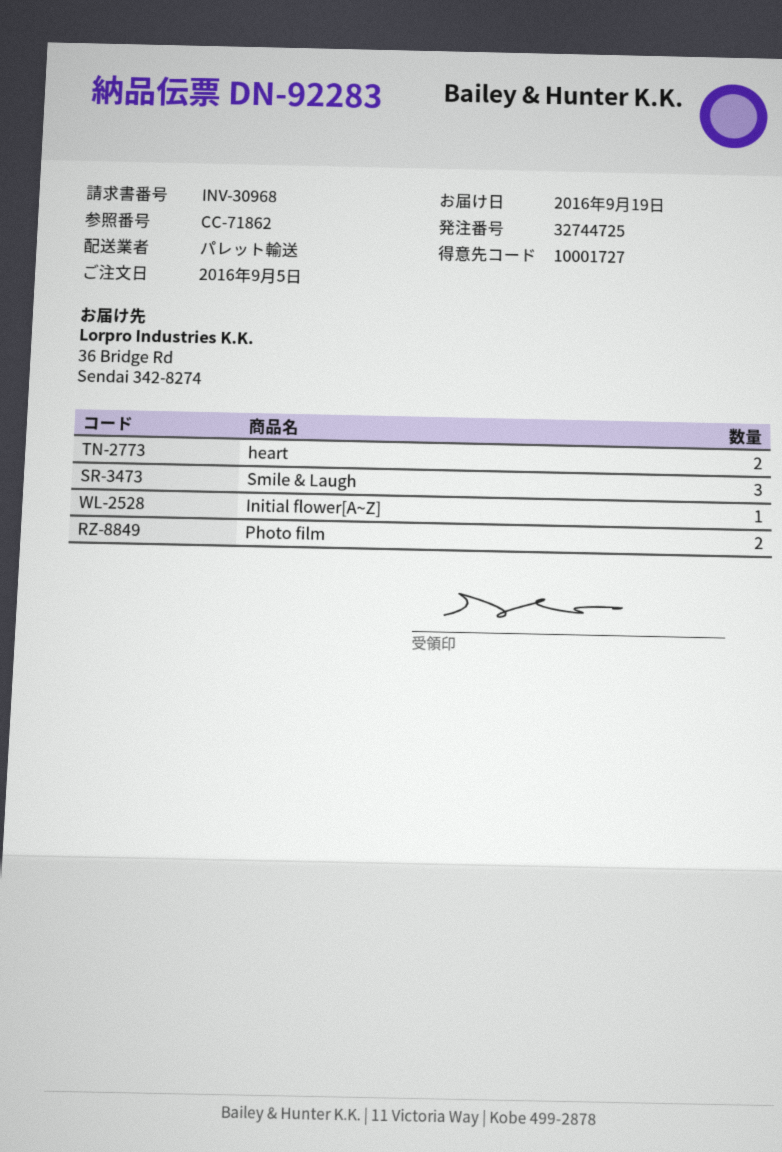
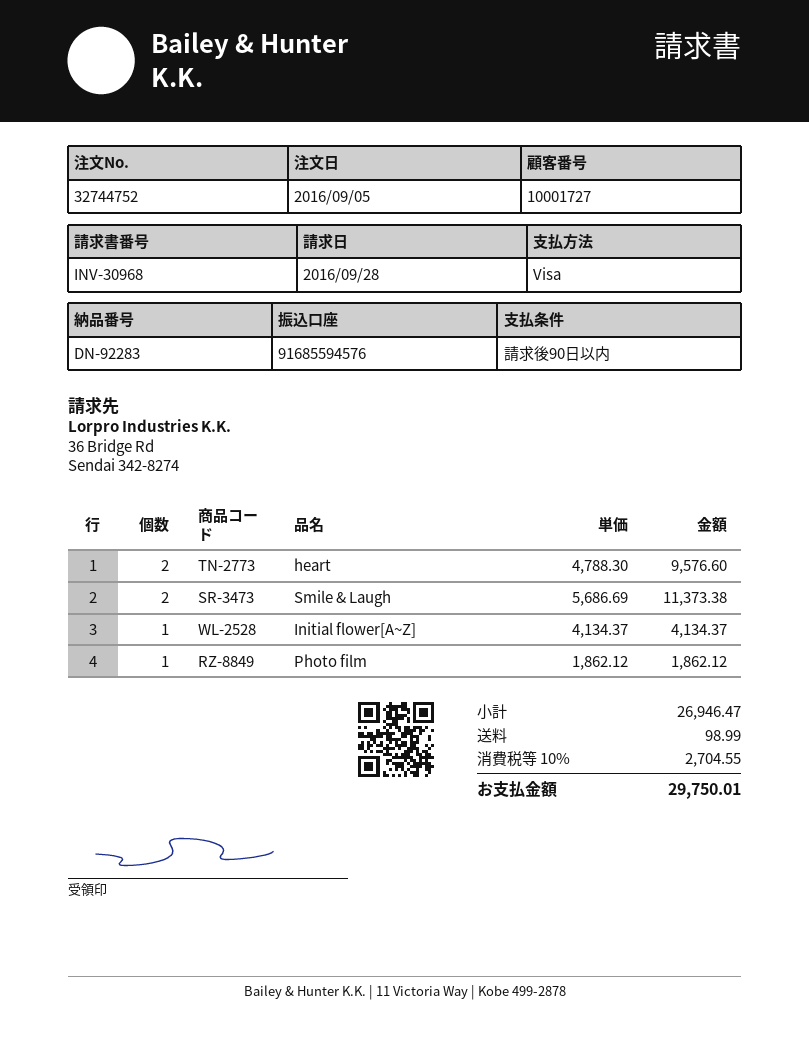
order number: 32744725 -> 32744752
Smile & Laugh: 3 -> 2
Photo film: 2 -> 1

